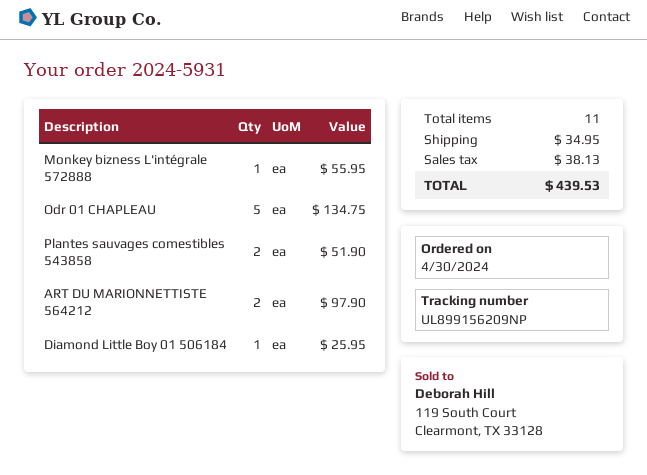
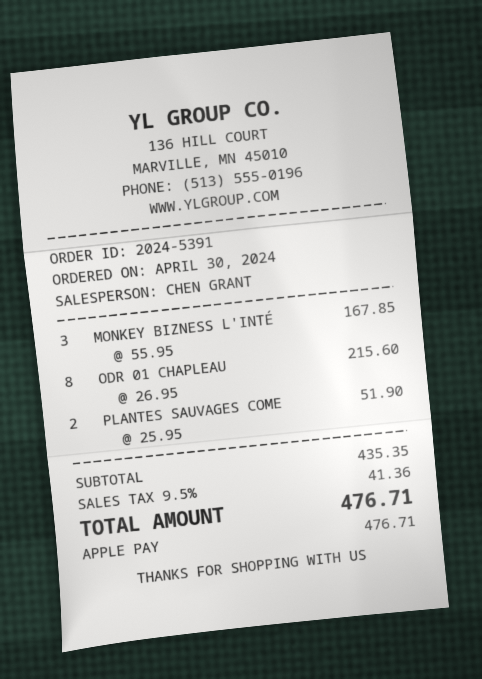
order number: 2024-5931 -> 2024-5391
Monkey bizness L'intégrale 572888: 1 for 55.95 -> 3 for 167.85
Odr 01 CHAPLEAU: 5 for 134.75 -> 8 for 215.60
ART DU MARIONNETTISTE 564212: 2 for 97.90 -> none
Diamond Little Boy 01 506184: 1 for 25.95 -> none
shipping: 34.95 -> none
tax: 38.13 -> 41.36
total: 439.53 -> 476.71

